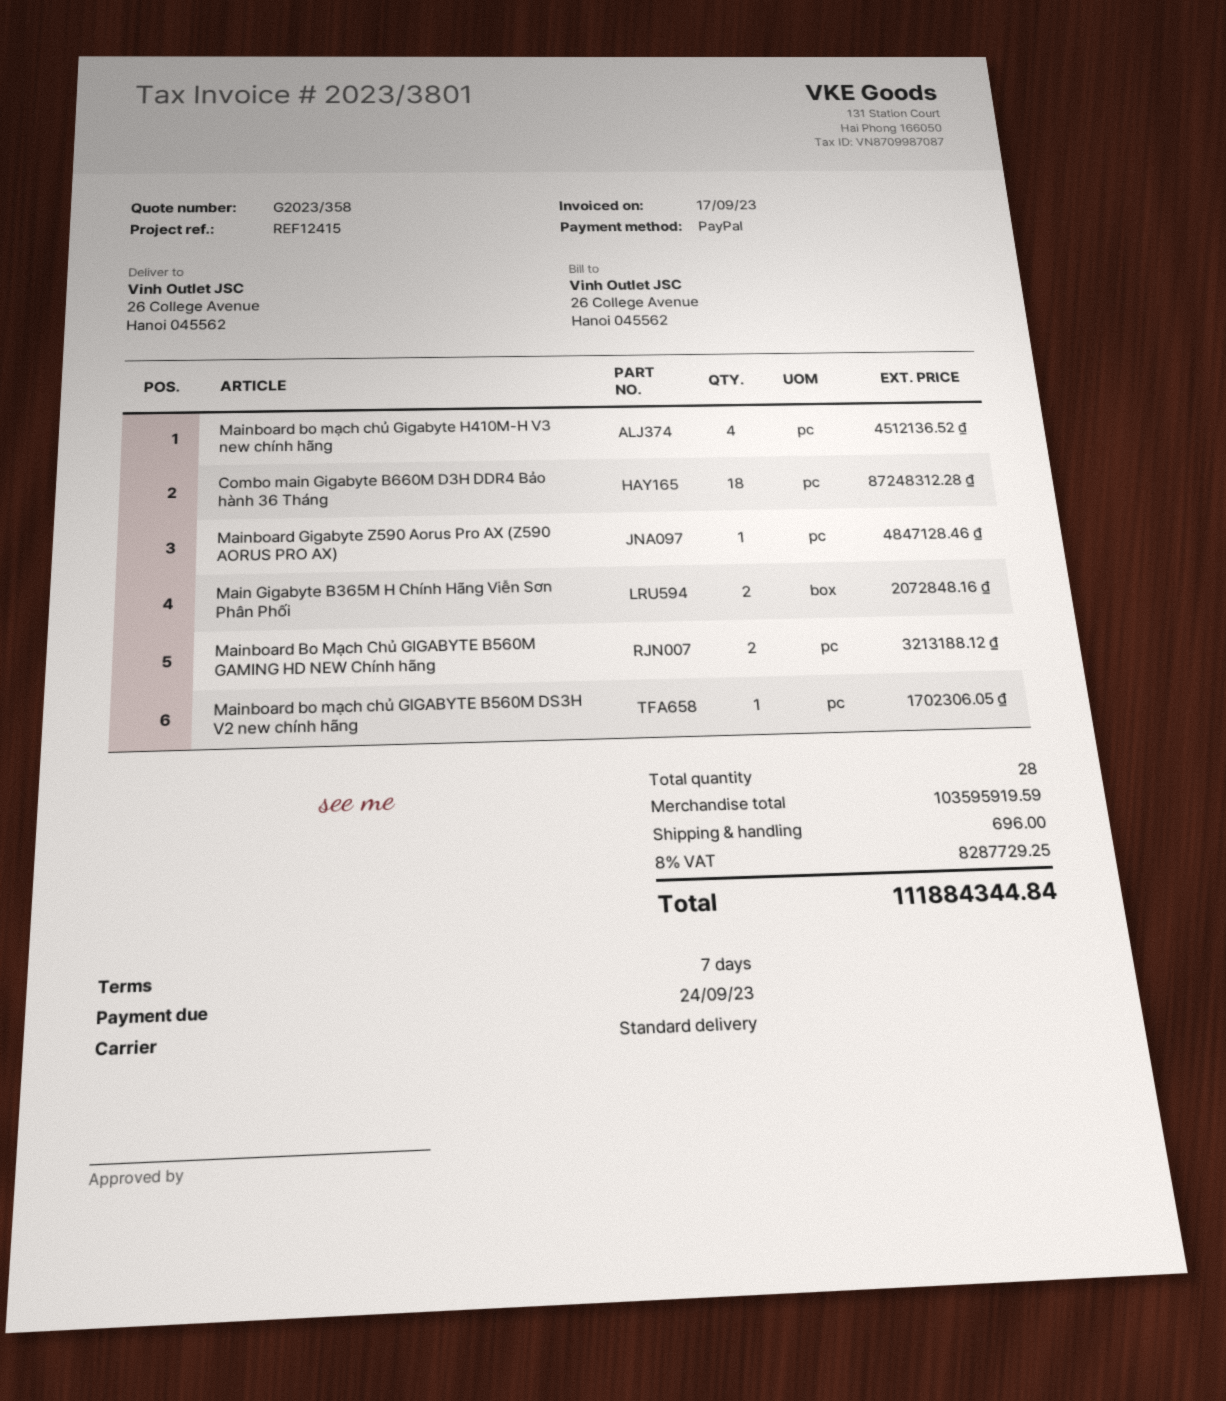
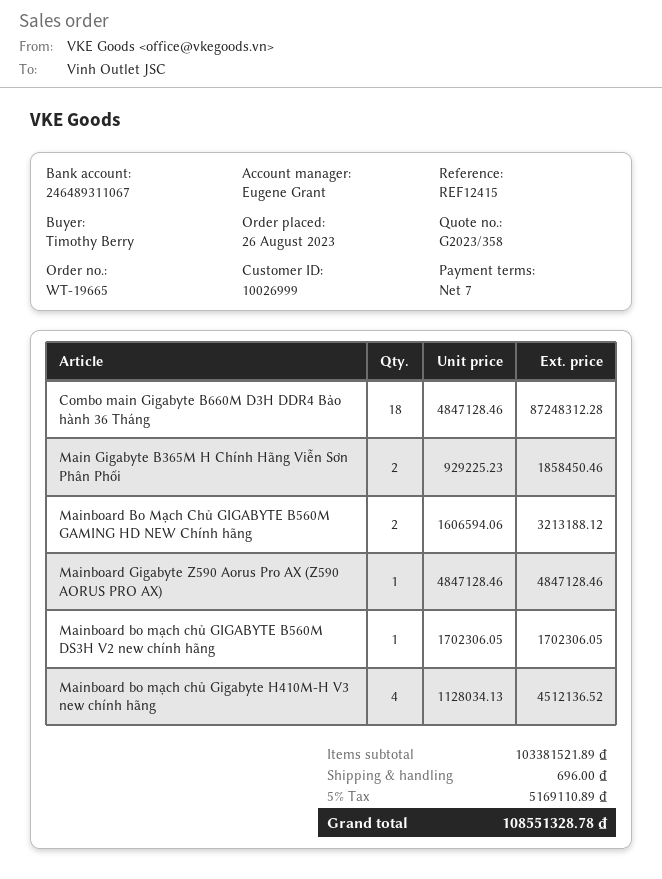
Main Gigabyte B365M H Chính Hãng Viễn Sơn Phân Phối: 2 for 2072848.16 -> 2 for 1858450.46
subtotal: 103595919.59 -> 103381521.89
tax: 8% = 8287729.25 -> 5% = 5169110.89
total: 111884344.84 -> 108551328.78

